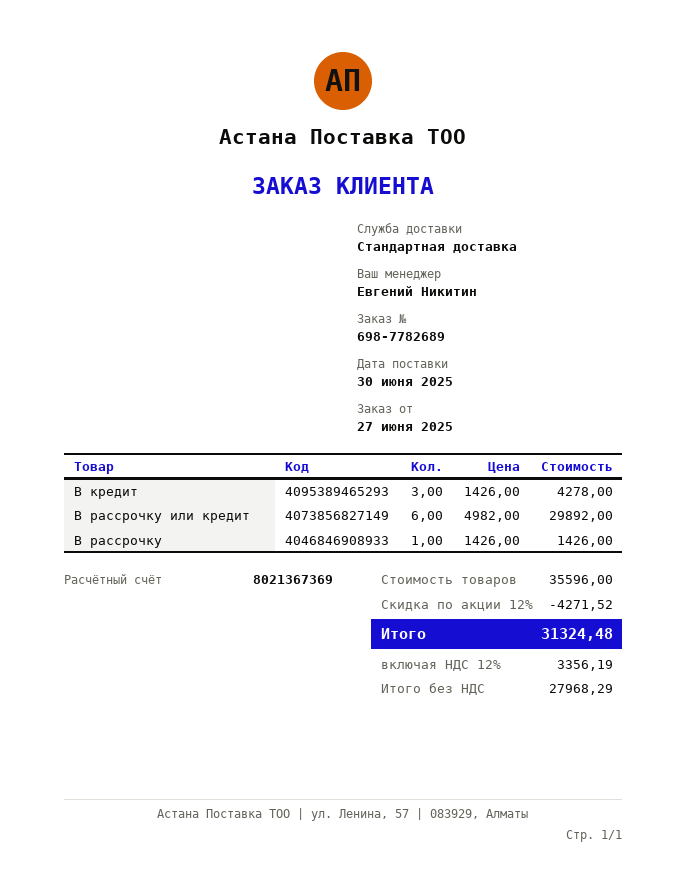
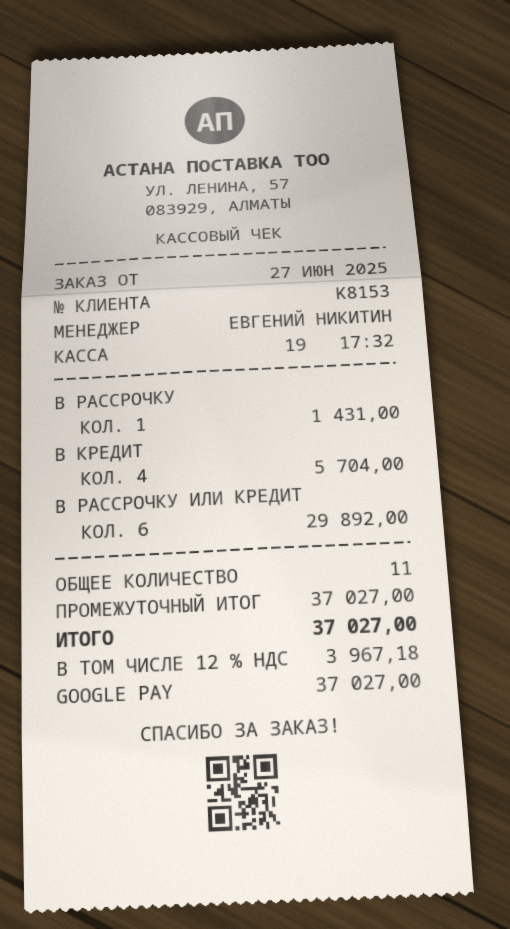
В кредит: 3 for 4278.00 -> 4 for 5704.00
В рассрочку: 1 for 1426.00 -> 1 for 1431.00
subtotal: 35596.00 -> 37027.00
discount: 12% = 4271.52 -> none
tax: 12% = 3356.19 -> 12% = 3967.18
total: 31324.48 -> 37027.00

